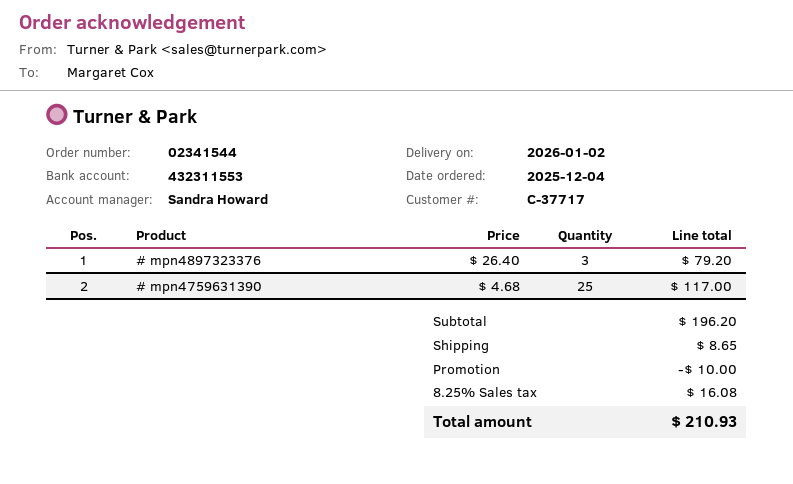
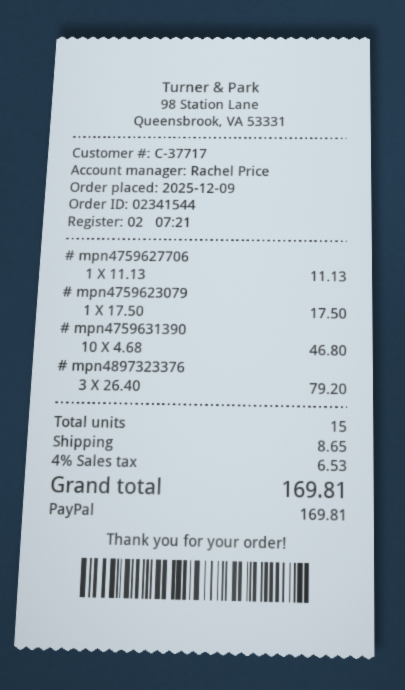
order date: 2025-12-04 -> 2025-12-09
sales rep: Sandra Howard -> Rachel Price
# mpn4759631390: 25 x 4.68 = 117.00 -> 10 x 4.68 = 46.80
# mpn4759627706: none -> 1 x 11.13 = 11.13
# mpn4759623079: none -> 1 x 17.50 = 17.50
discount: 10.00 -> none
tax: 8.25% = 16.08 -> 4% = 6.53
total: 210.93 -> 169.81

